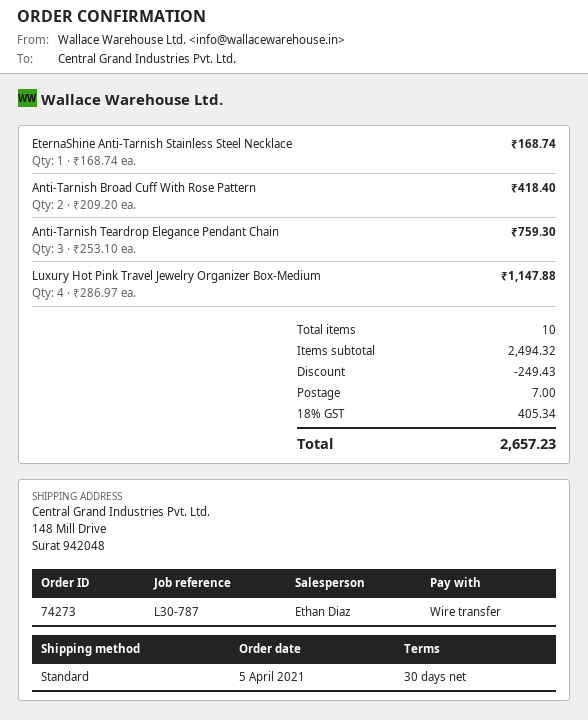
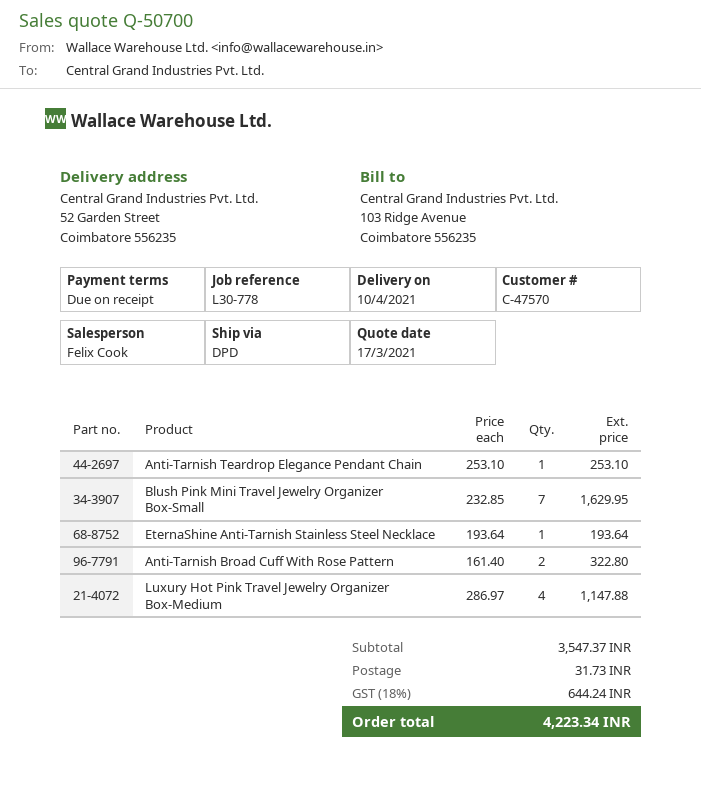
payment terms: 30 days -> on receipt
reference: L30-787 -> L30-778
sales rep: Ethan Diaz -> Felix Cook
shipping method: standard -> DPD
ship to: 148 Mill Drive, Surat 942048 -> 52 Garden Street, Coimbatore 556235
EternaShine Anti-Tarnish Stainless Steel Necklace: 1 x 168.74 = 168.74 -> 1 x 193.64 = 193.64
Anti-Tarnish Broad Cuff With Rose Pattern: 2 x 209.20 = 418.40 -> 2 x 161.40 = 322.80
Anti-Tarnish Teardrop Elegance Pendant Chain: 3 x 253.10 = 759.30 -> 1 x 253.10 = 253.10
Blush Pink Mini Travel Jewelry Organizer Box-Small: none -> 7 x 232.85 = 1629.95
subtotal: 2494.32 -> 3547.37
discount: 249.43 -> none
shipping: 7.00 -> 31.73
tax: 18% = 405.34 -> 18% = 644.24
total: 2657.23 -> 4223.34

